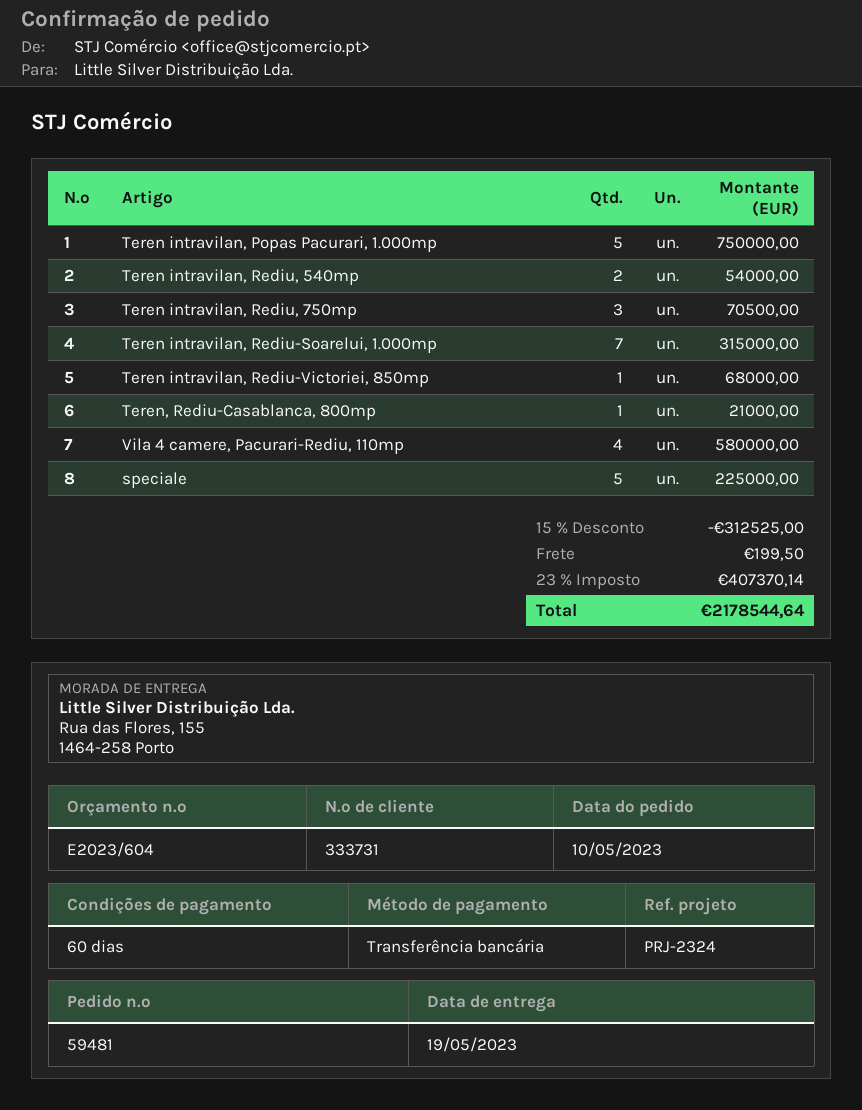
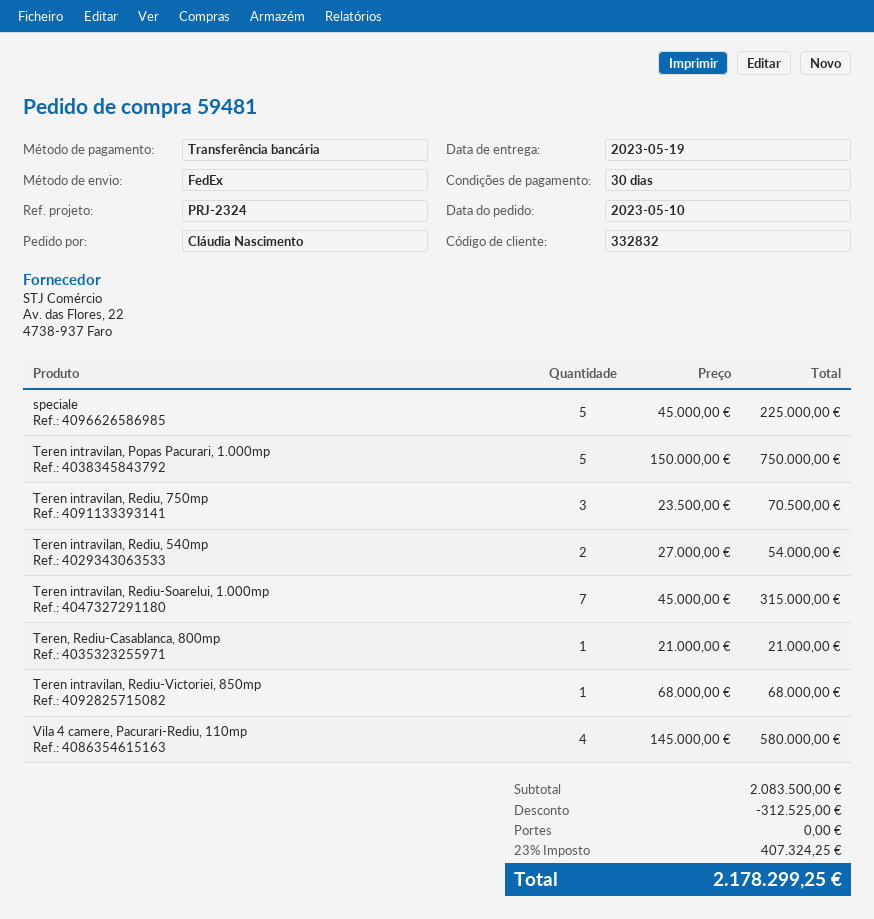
payment terms: 60 days -> 30 days
customer number: 333731 -> 332832
shipping: 199.50 -> 0.00
tax: 23% = 407370.14 -> 23% = 407324.25
total: 2178544.64 -> 2178299.25

